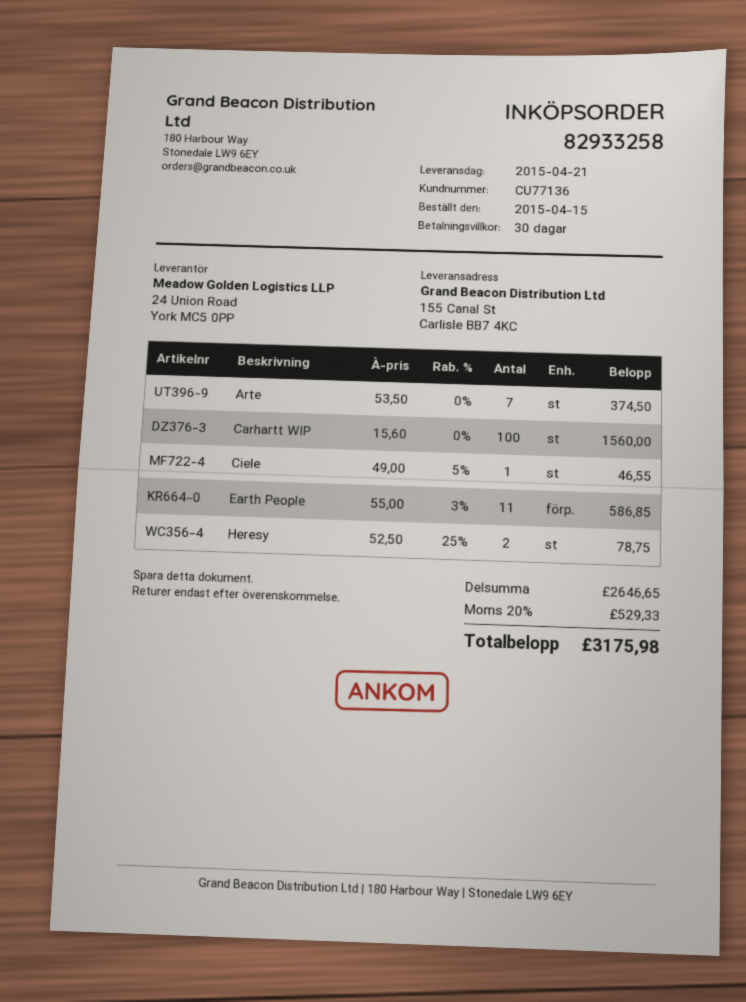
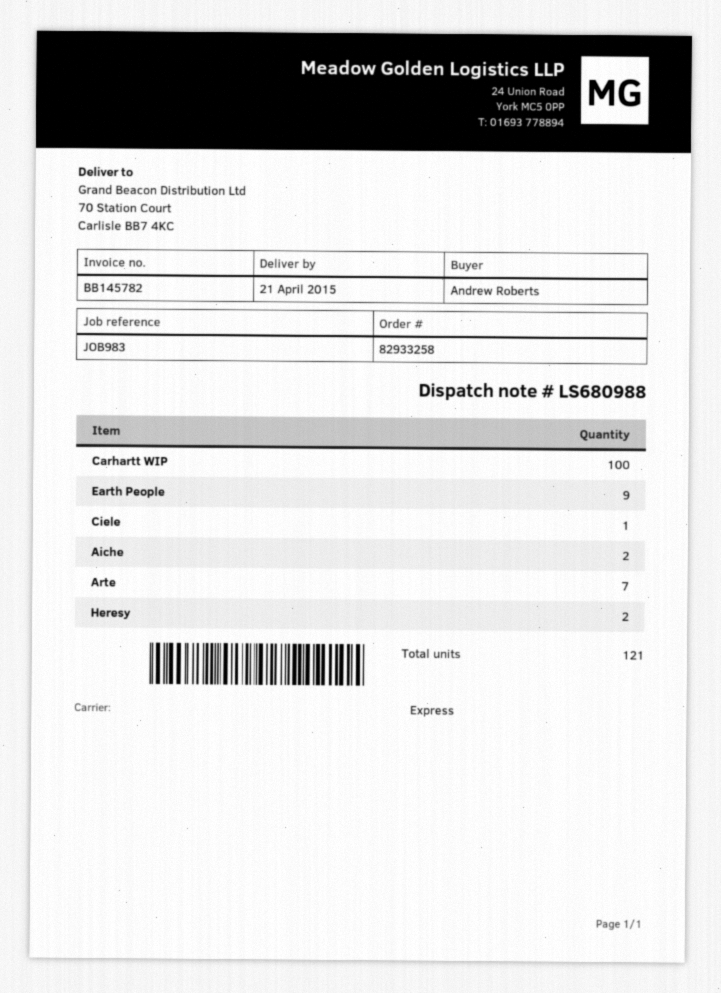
ship to: 155 Canal St, Carlisle BB7 4KC -> 70 Station Court, Carlisle BB7 4KC
Earth People: 11 -> 9
Aiche: none -> 2

